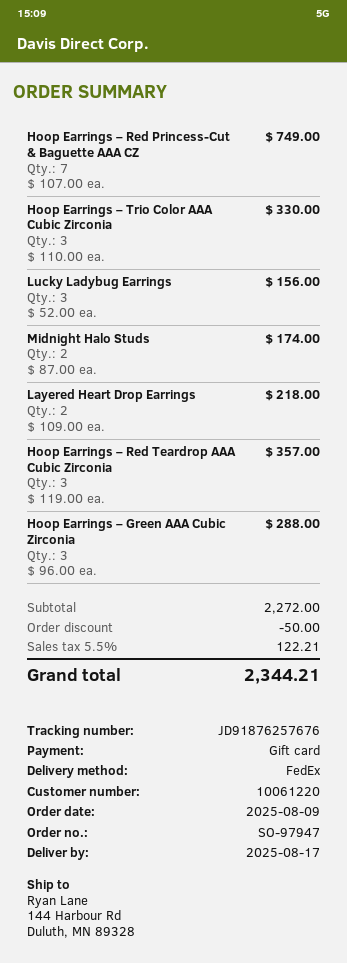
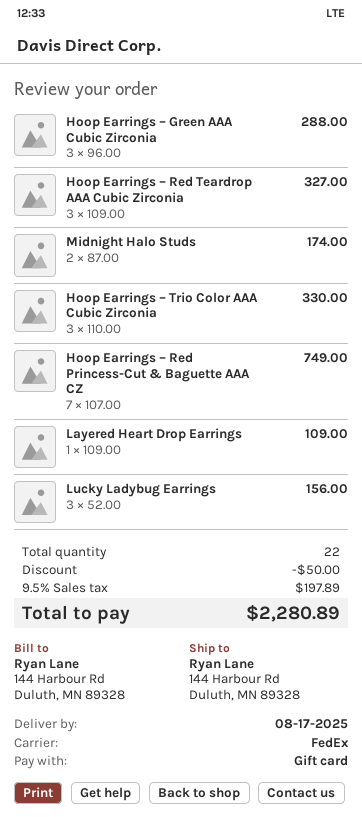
Layered Heart Drop Earrings: 2 x 109.00 = 218.00 -> 1 x 109.00 = 109.00
Hoop Earrings – Red Teardrop AAA Cubic Zirconia: 3 x 119.00 = 357.00 -> 3 x 109.00 = 327.00
tax: 5.5% = 122.21 -> 9.5% = 197.89
total: 2344.21 -> 2280.89

